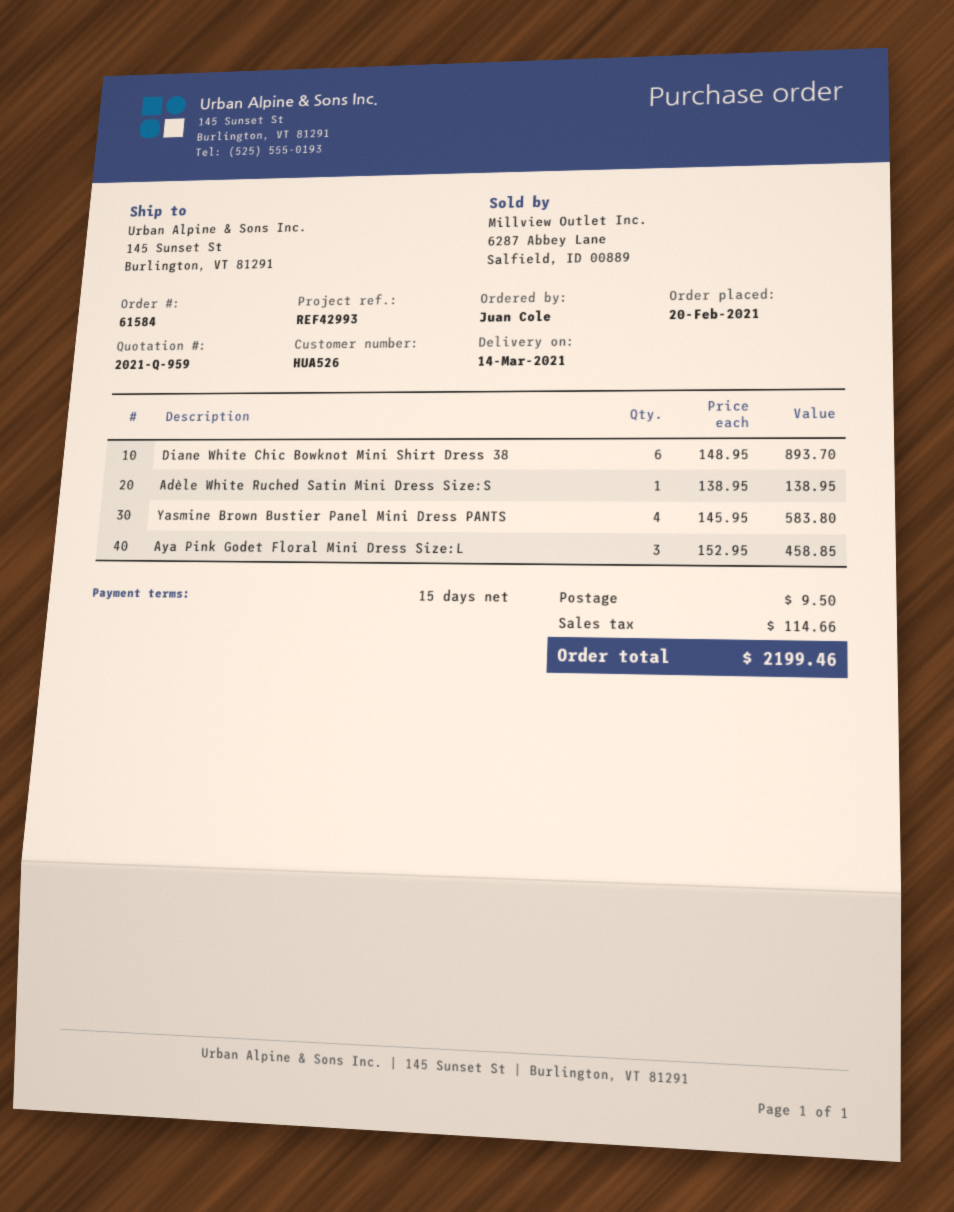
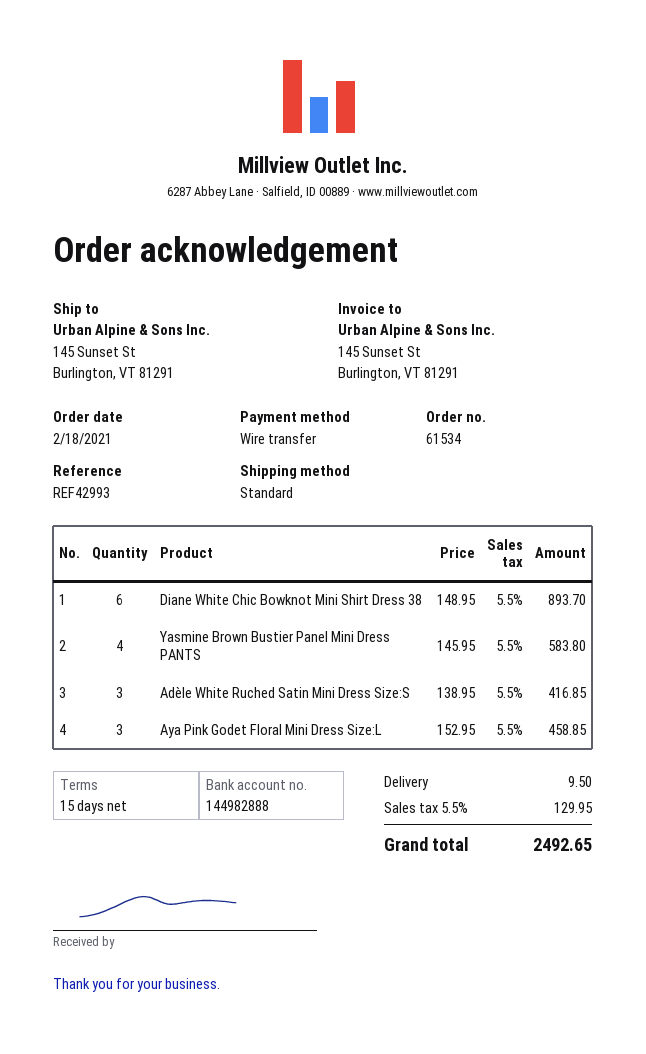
order number: 61584 -> 61534
order date: 2021-02-20 -> 2021-02-18
Adèle White Ruched Satin Mini Dress Size:S: 1 x 138.95 = 138.95 -> 3 x 138.95 = 416.85
tax: 114.66 -> 129.95
total: 2199.46 -> 2492.65

